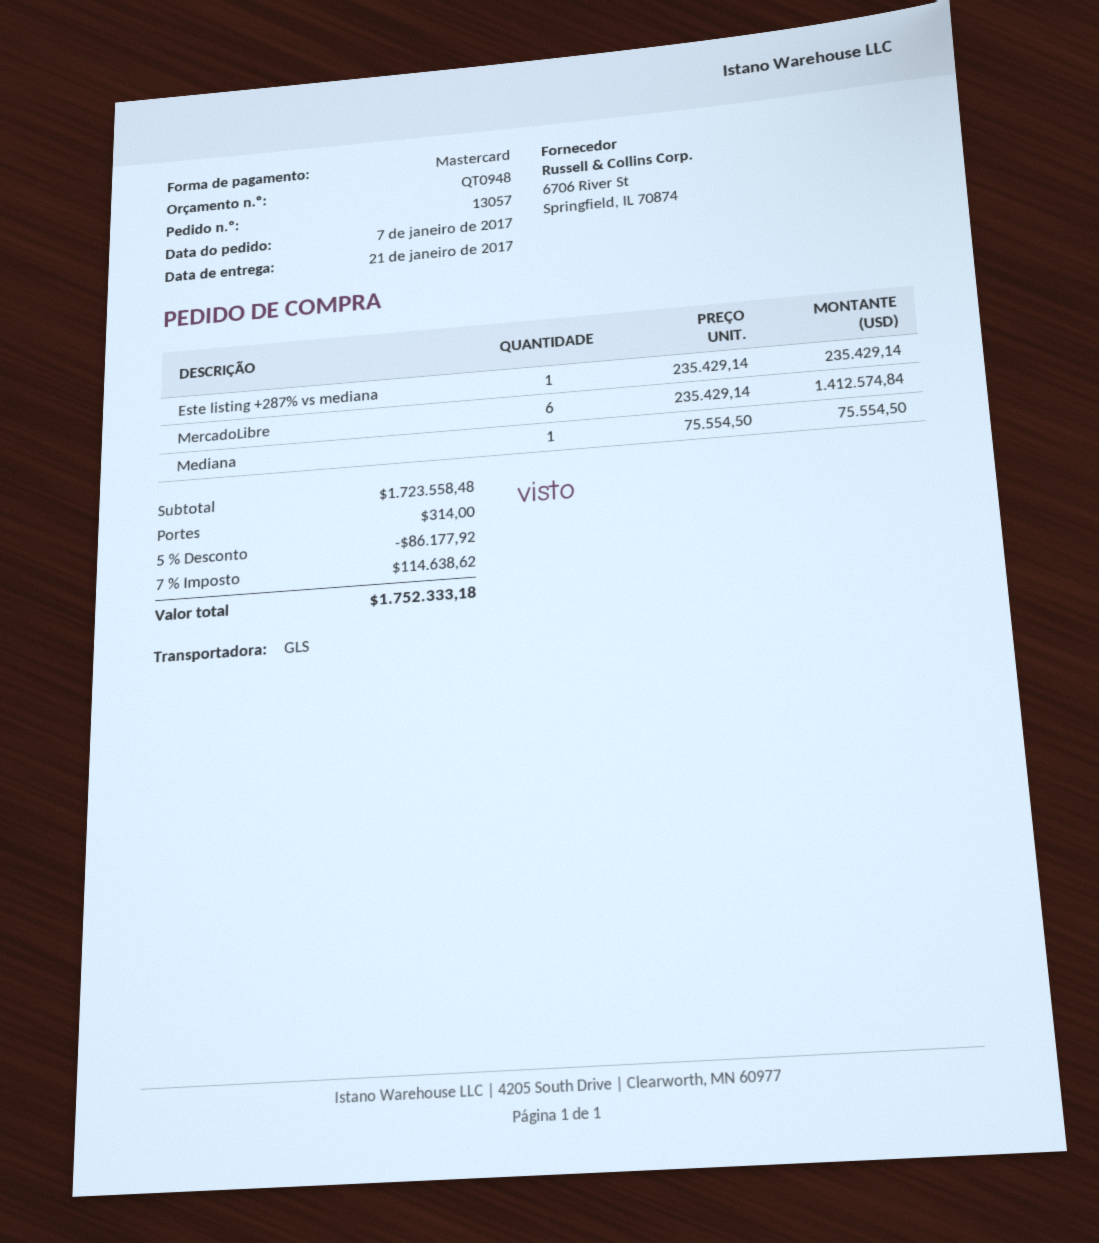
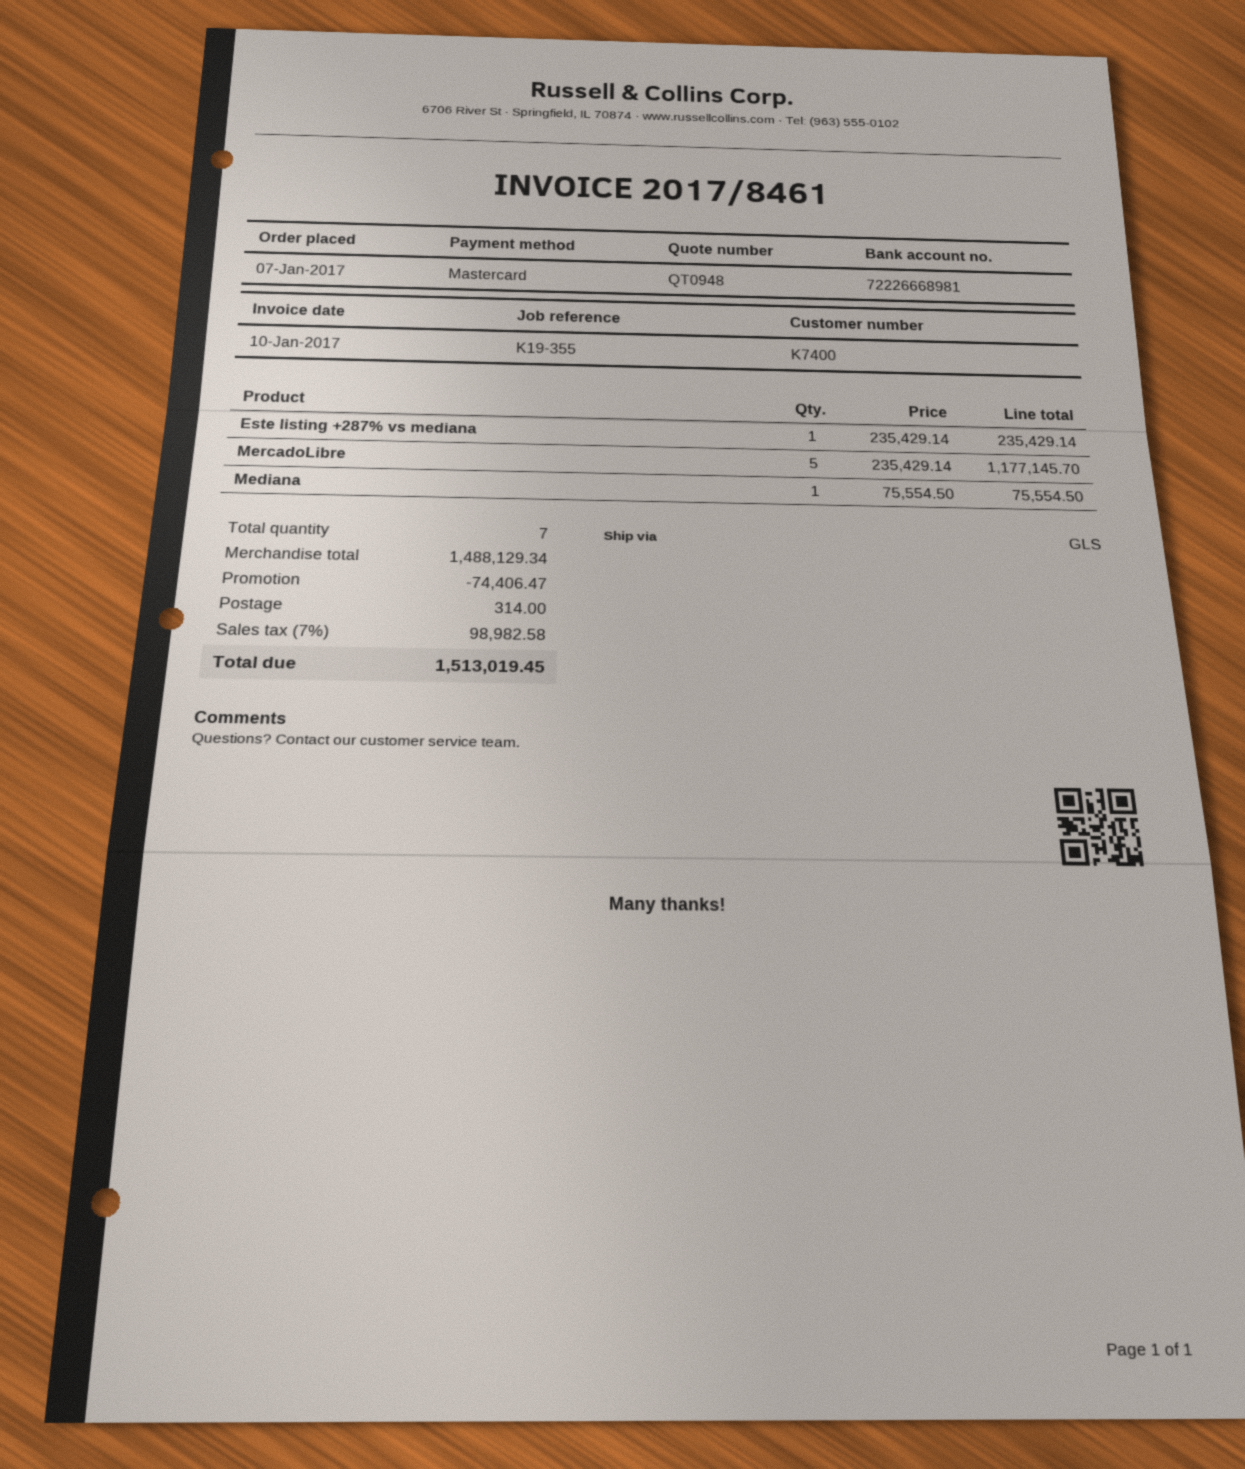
MercadoLibre: 6 x 235429.14 = 1412574.84 -> 5 x 235429.14 = 1177145.70
subtotal: 1723558.48 -> 1488129.34
discount: 86177.92 -> 74406.47
tax: 7% = 114638.62 -> 7% = 98982.58
total: 1752333.18 -> 1513019.45

